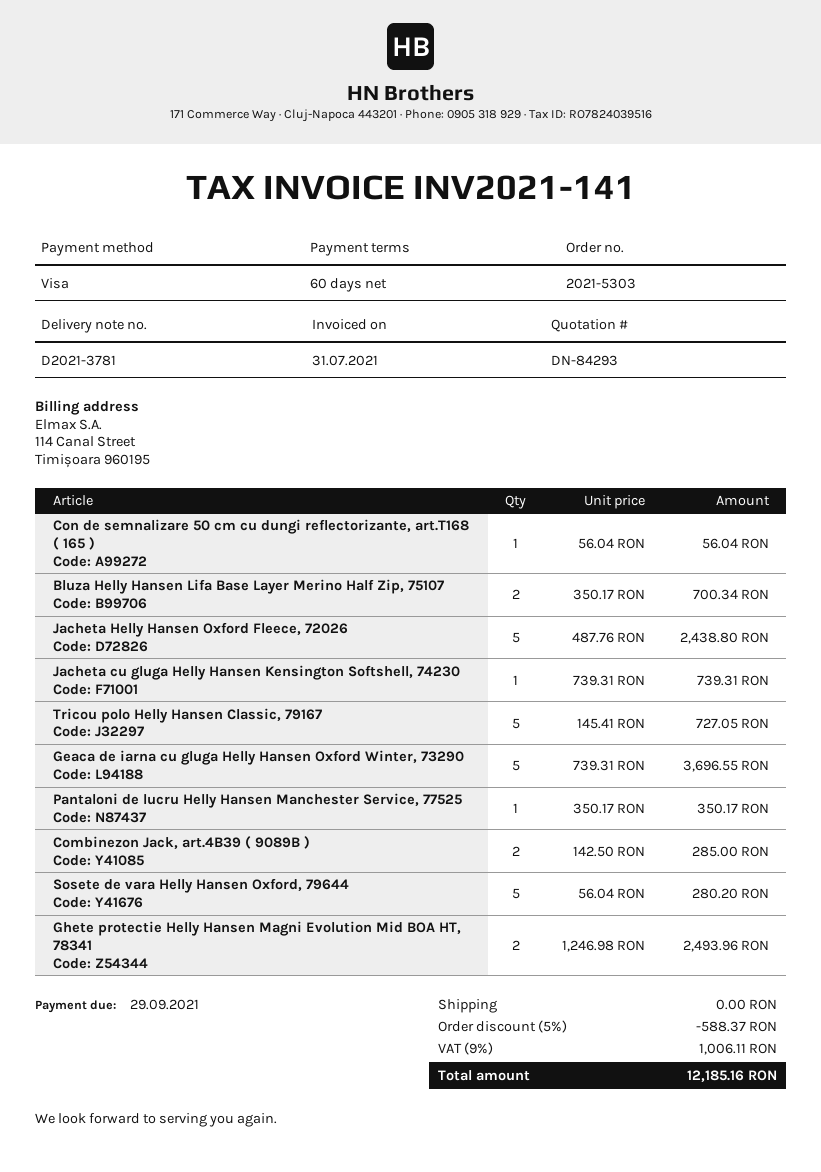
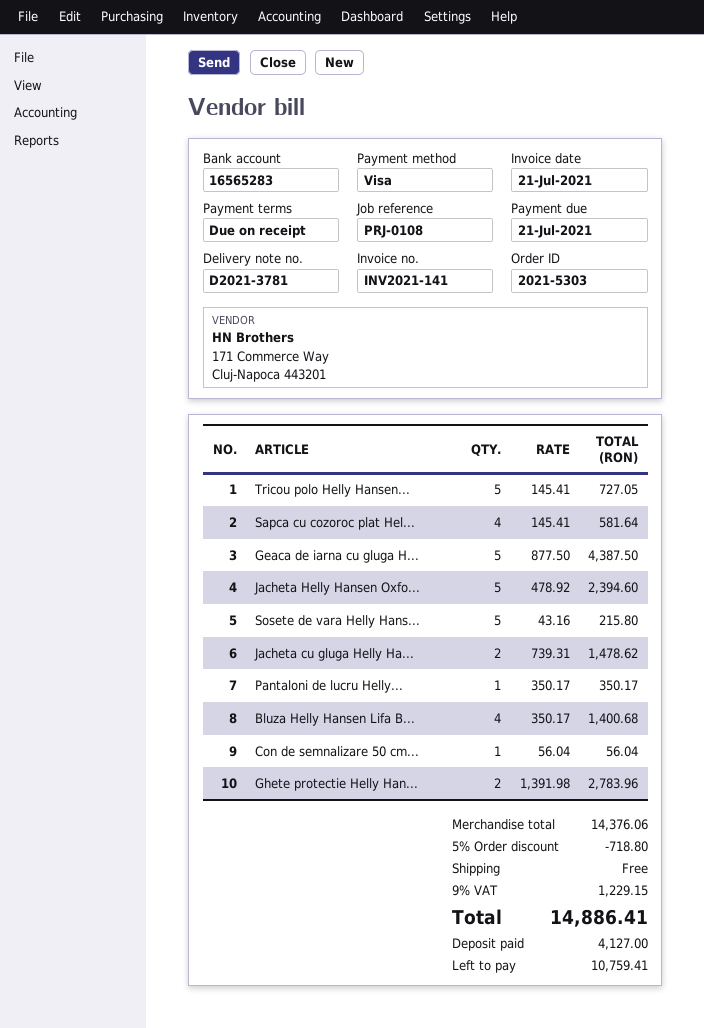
invoice date: 2021-07-31 -> 2021-07-21
payment terms: 60 days -> on receipt
due date: 2021-09-29 -> 2021-07-21
Bluza Helly Hansen Lifa Base Layer Merino Half Zip, 75107: 2 x 350.17 = 700.34 -> 4 x 350.17 = 1400.68
Jacheta Helly Hansen Oxford Fleece, 72026: 5 x 487.76 = 2438.80 -> 5 x 478.92 = 2394.60
Jacheta cu gluga Helly Hansen Kensington Softshell, 74230: 1 x 739.31 = 739.31 -> 2 x 739.31 = 1478.62
Geaca de iarna cu gluga Helly Hansen Oxford Winter, 73290: 5 x 739.31 = 3696.55 -> 5 x 877.50 = 4387.50
Combinezon Jack, art.4B39 ( 9089B ): 2 x 142.50 = 285.00 -> none
Sosete de vara Helly Hansen Oxford, 79644: 5 x 56.04 = 280.20 -> 5 x 43.16 = 215.80
Ghete protectie Helly Hansen Magni Evolution Mid BOA HT, 78341: 2 x 1246.98 = 2493.96 -> 2 x 1391.98 = 2783.96
Sapca cu cozoroc plat Hel...: none -> 4 x 145.41 = 581.64
discount: 5% = 588.37 -> 5% = 718.80
tax: 9% = 1006.11 -> 9% = 1229.15
total: 12185.16 -> 14886.41

